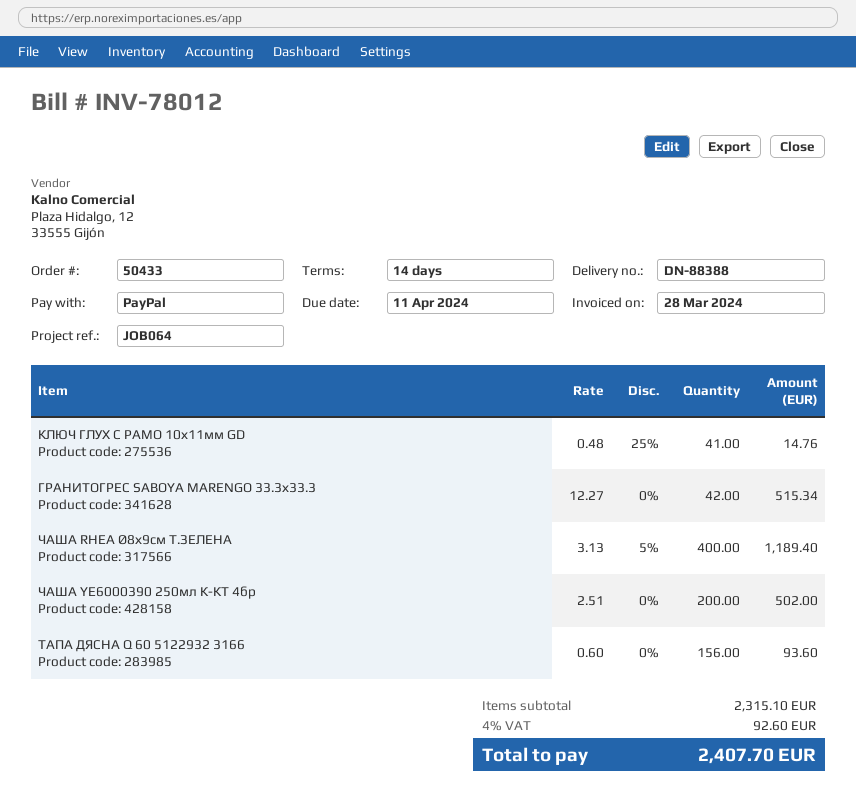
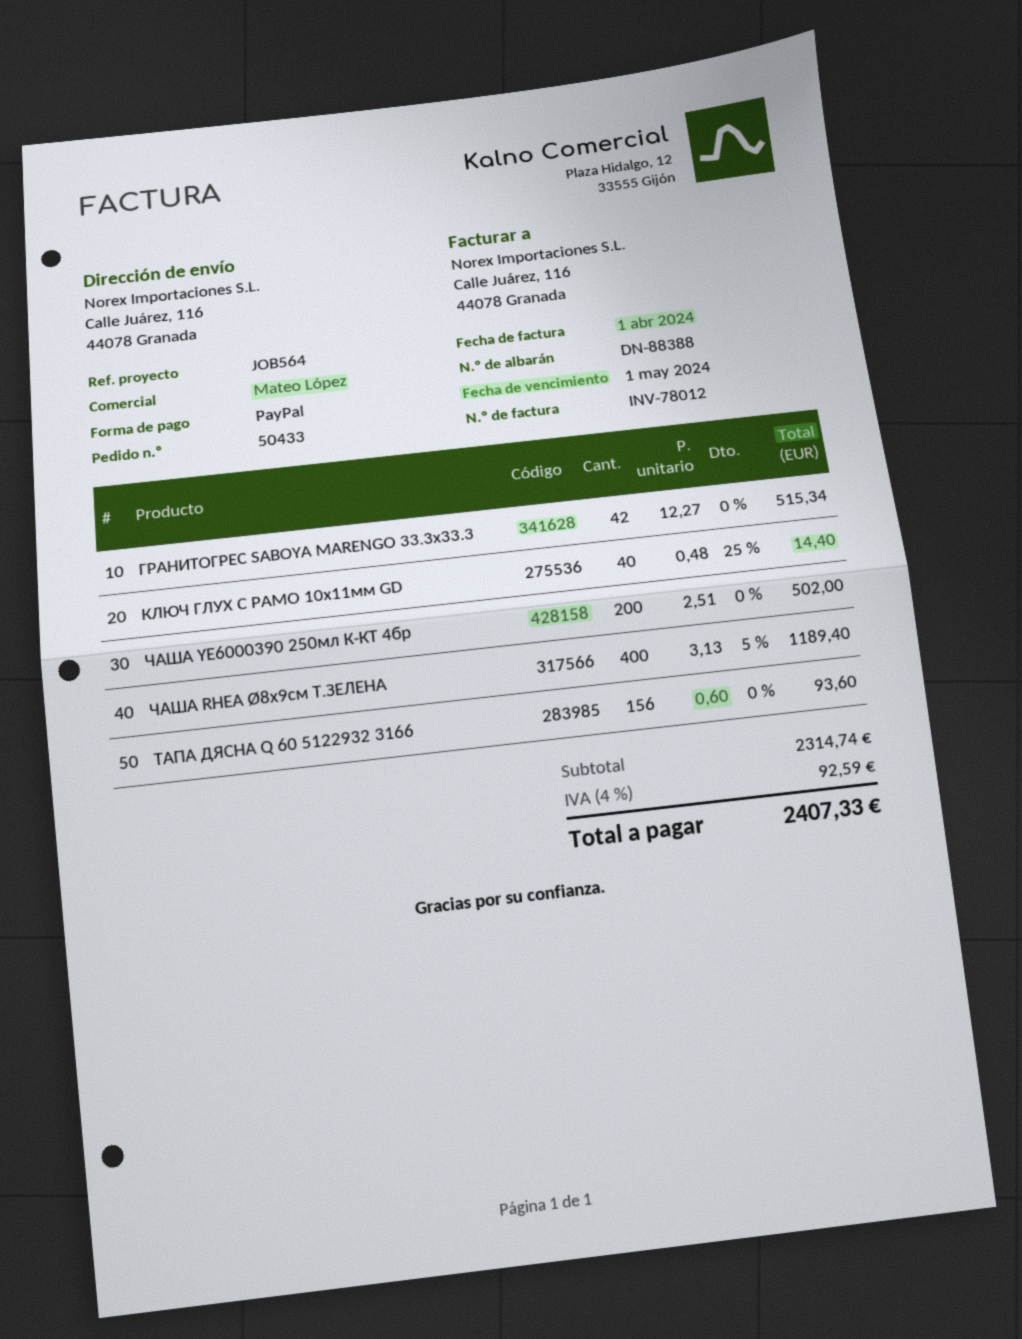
invoice date: 2024-03-28 -> 2024-04-01
due date: 2024-04-11 -> 2024-05-01
reference: JOB064 -> JOB564
КЛЮЧ ГЛУХ С РАМО 10х11мм GD: 41 x 0.48 - 25% = 14.76 -> 40 x 0.48 - 25% = 14.40
subtotal: 2315.10 -> 2314.74
tax: 4% = 92.60 -> 4% = 92.59
total: 2407.70 -> 2407.33

